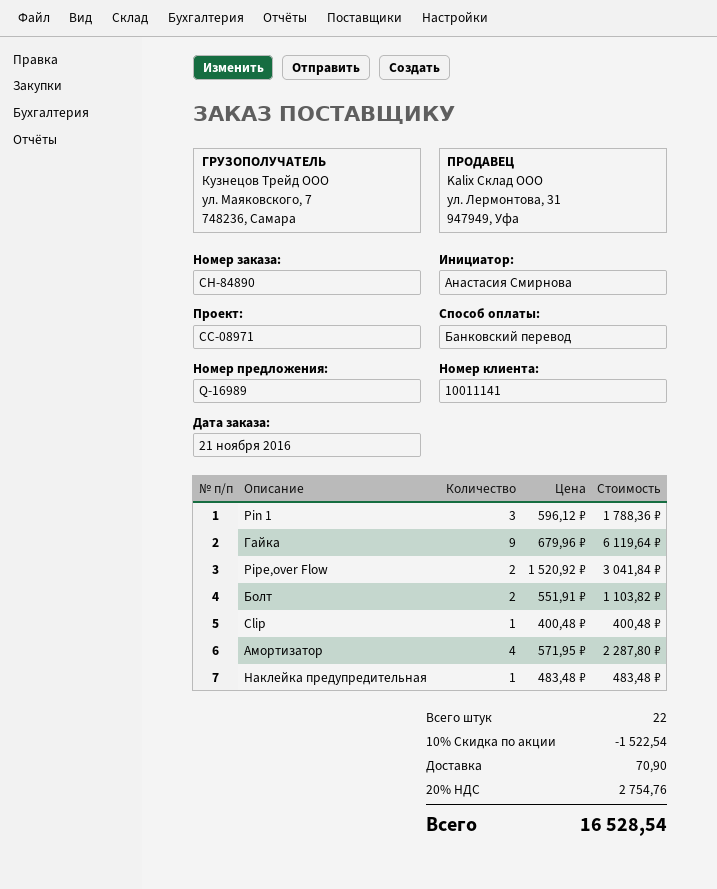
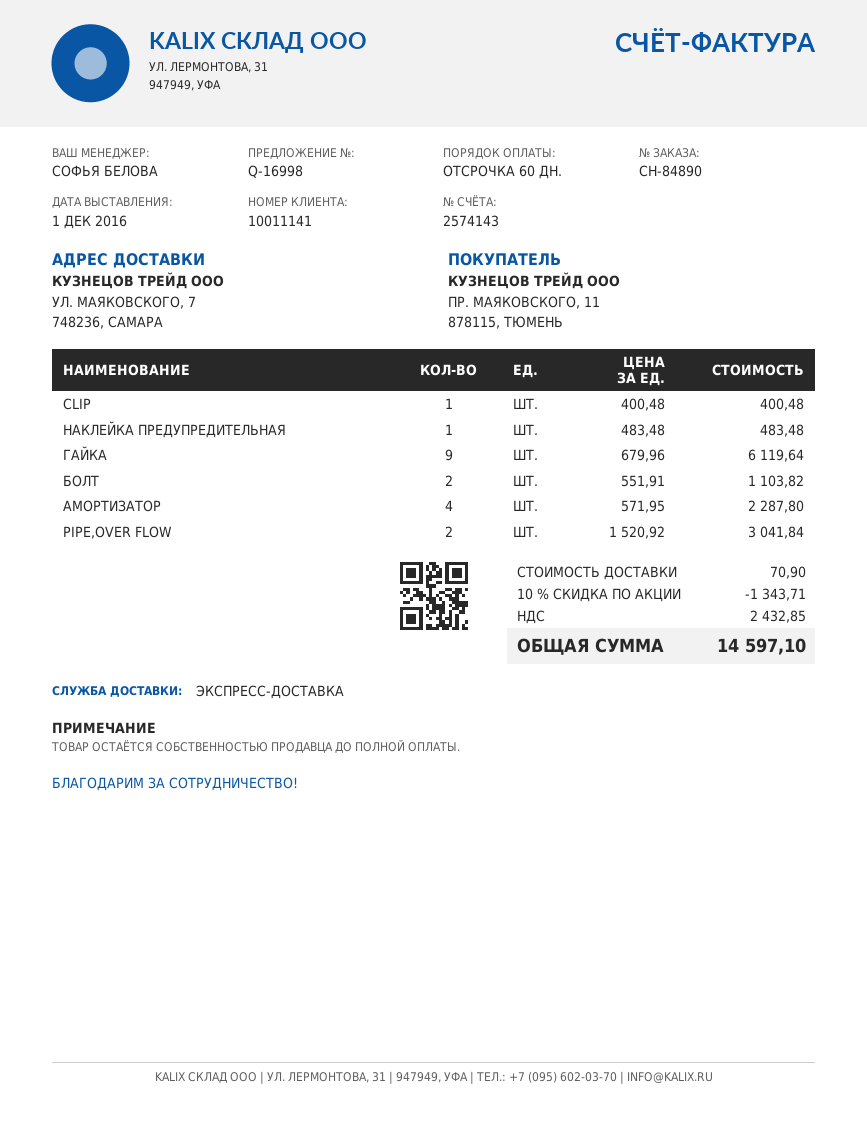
quote number: Q-16989 -> Q-16998
Pin 1: 3 x 596.12 = 1788.36 -> none
discount: 10% = 1522.54 -> 10% = 1343.71
tax: 2754.76 -> 2432.85
total: 16528.54 -> 14597.10

